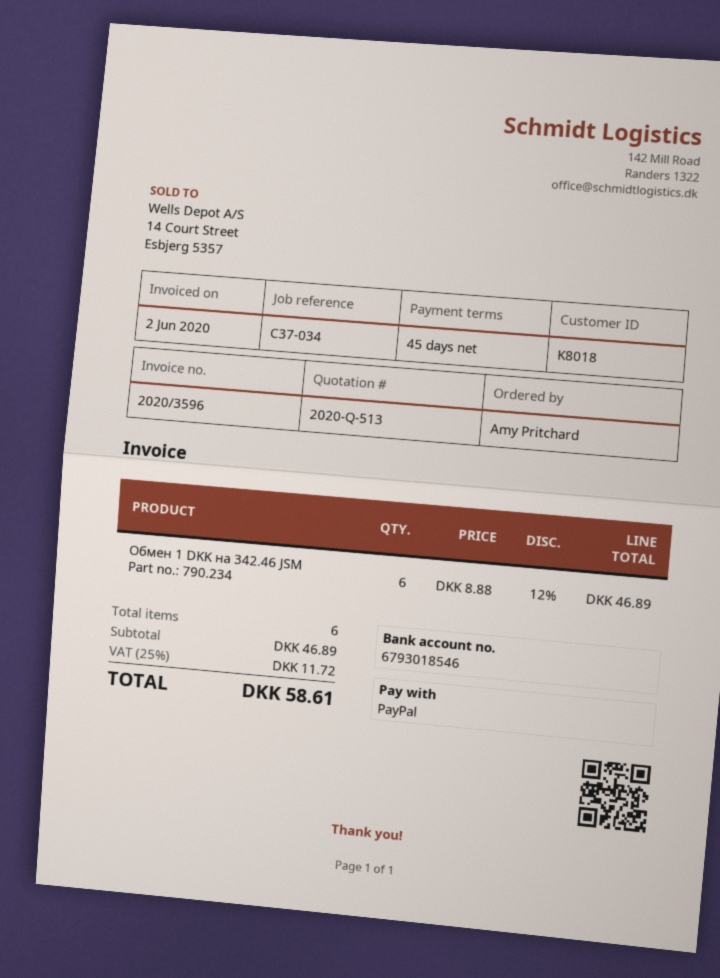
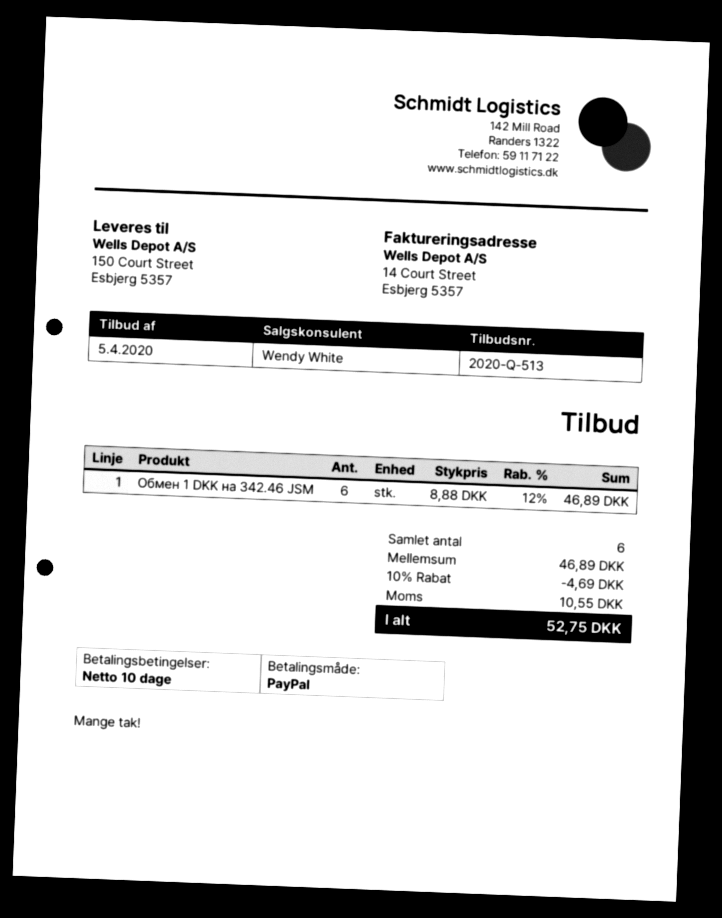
payment terms: 45 days -> 10 days
discount: none -> 10% = 4.69
tax: 11.72 -> 10.55
total: 58.61 -> 52.75

